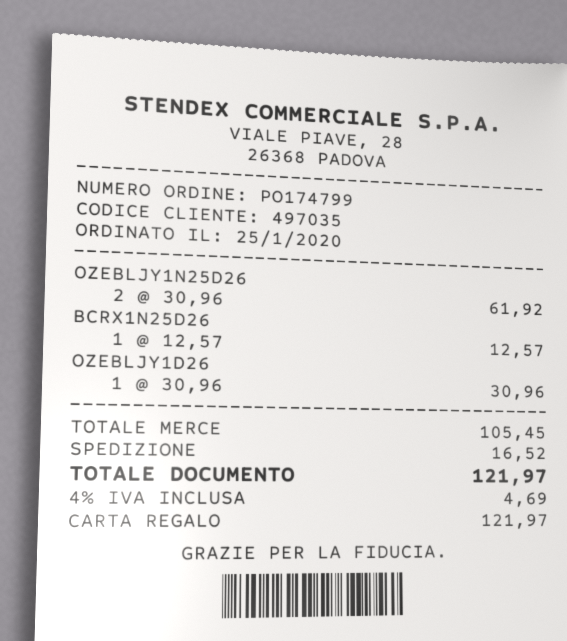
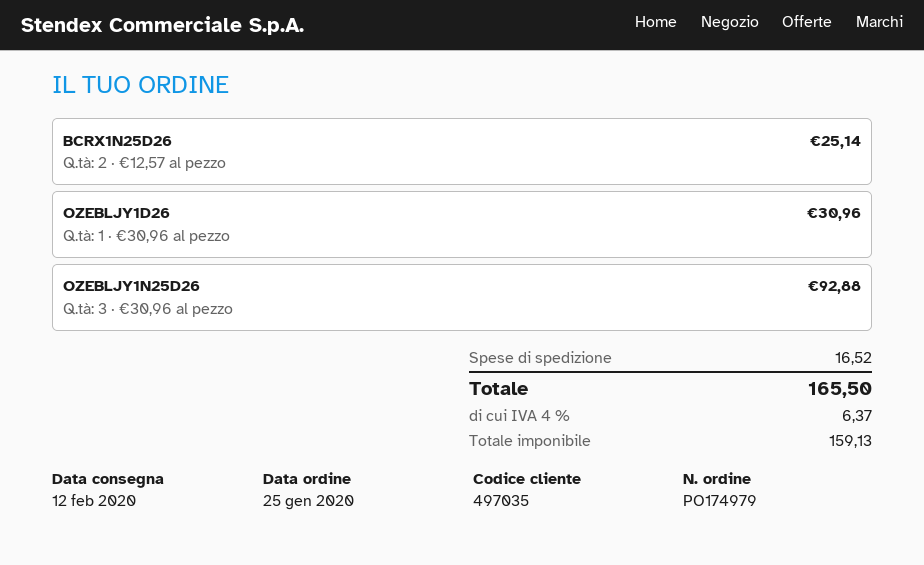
order number: PO174799 -> PO174979
OZEBLJY1N25D26: 2 x 30.96 = 61.92 -> 3 x 30.96 = 92.88
BCRX1N25D26: 1 x 12.57 = 12.57 -> 2 x 12.57 = 25.14
tax: 4% = 4.69 -> 4% = 6.37
total: 121.97 -> 165.50

